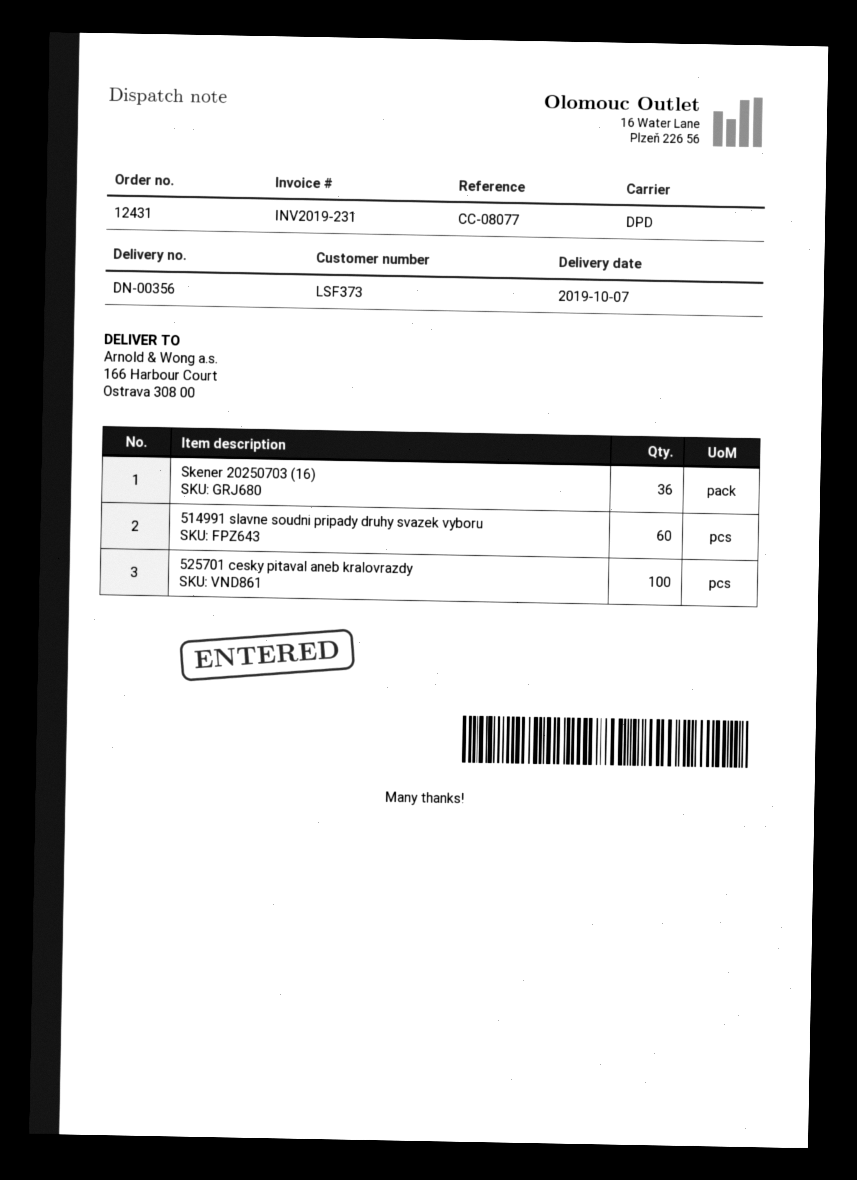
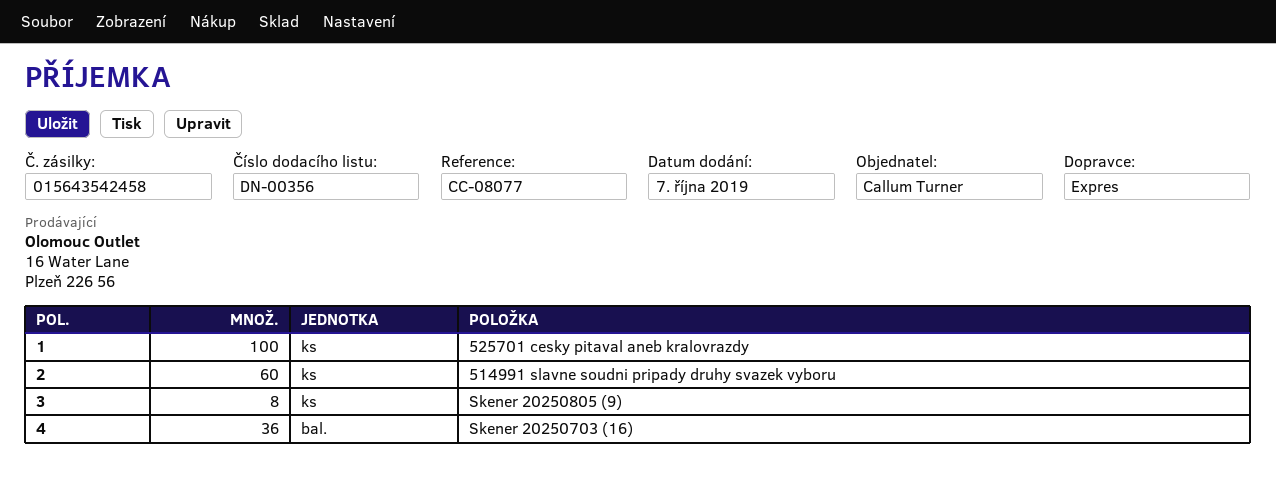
shipping method: DPD -> express
Skener 20250805 (9): none -> 8

